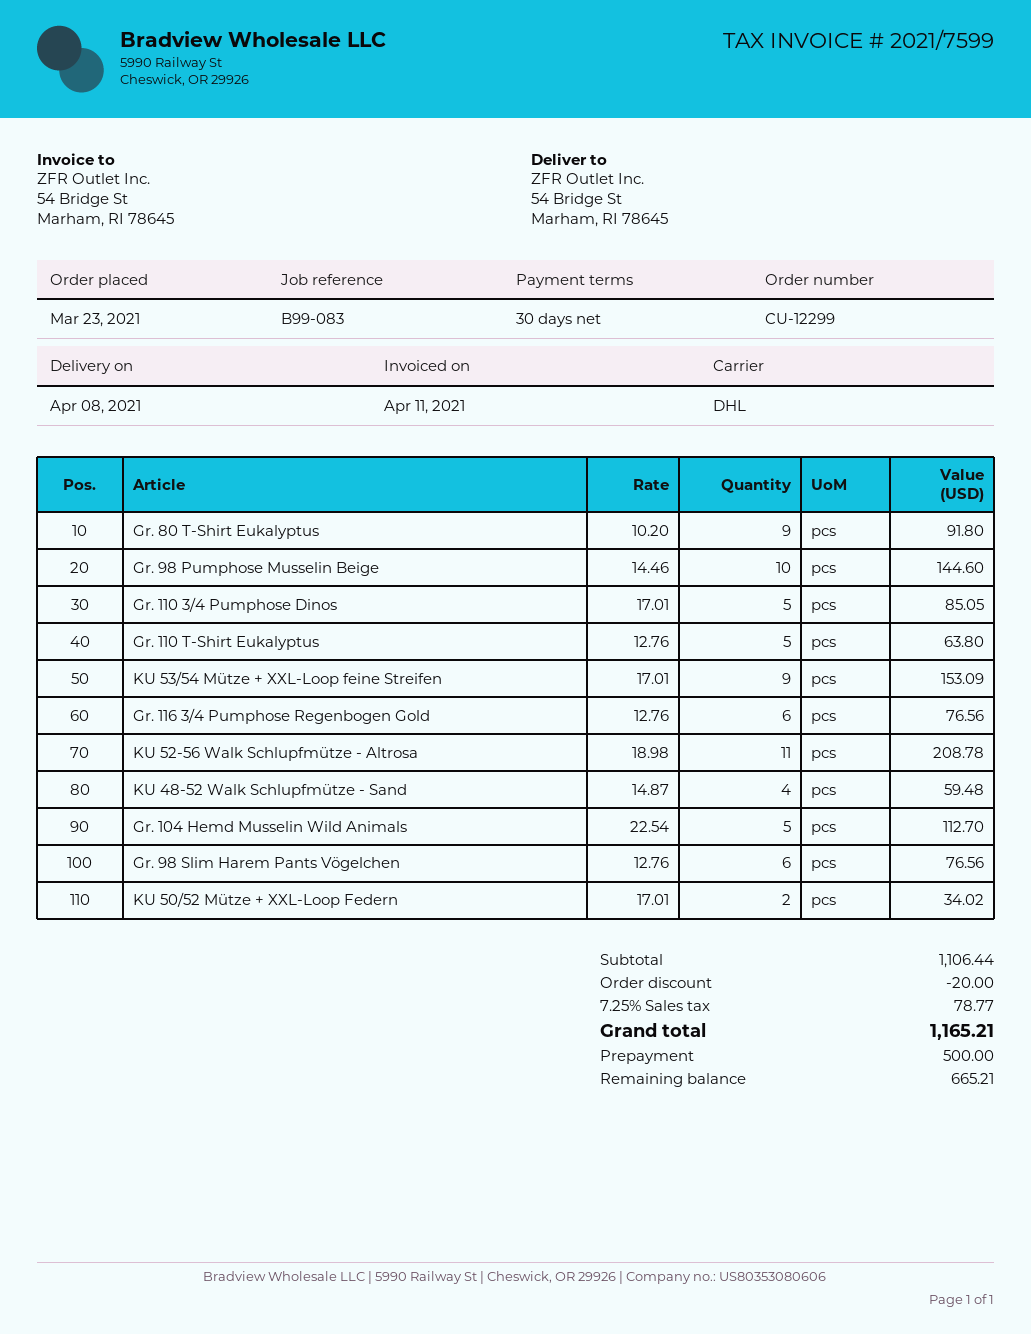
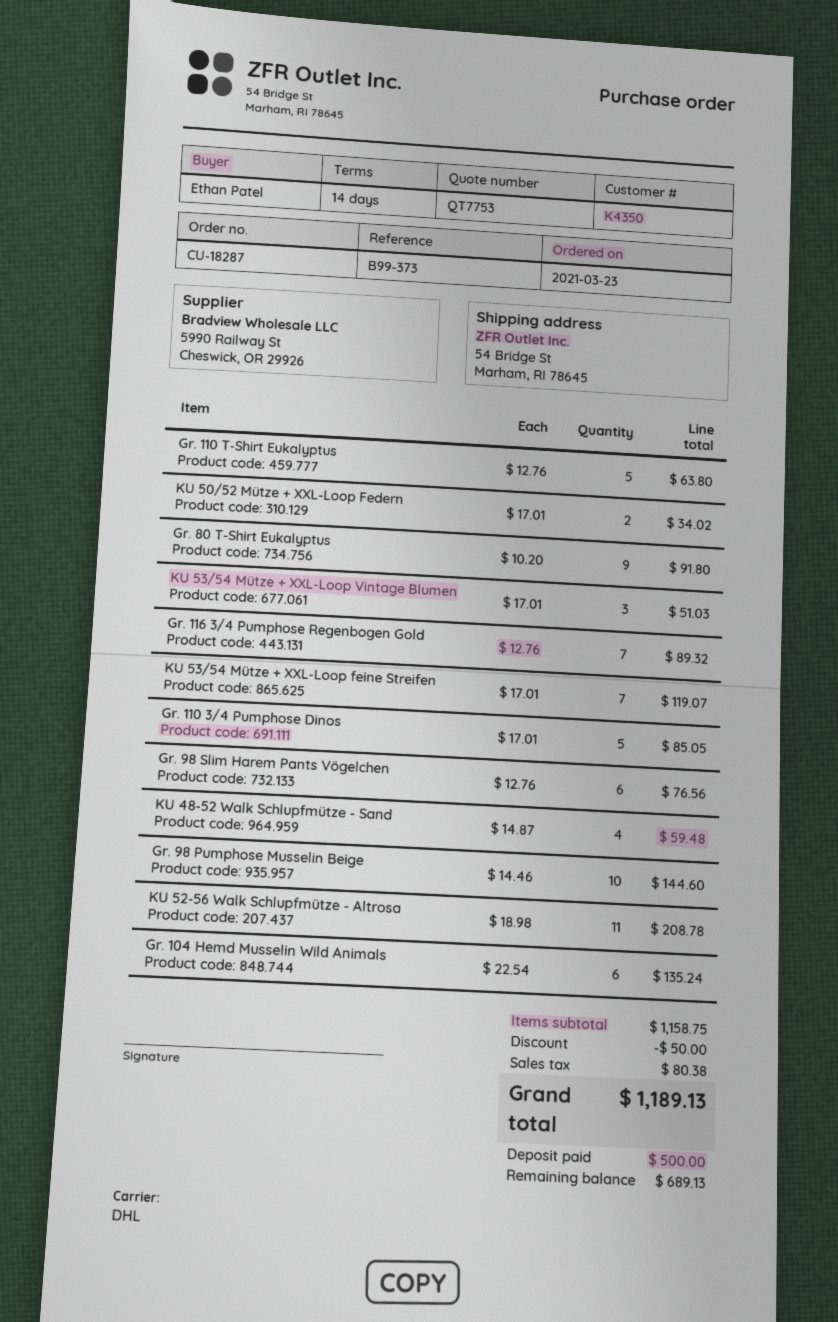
order number: CU-12299 -> CU-18287
payment terms: 30 days -> 14 days
reference: B99-083 -> B99-373
KU 53/54 Mütze + XXL-Loop feine Streifen: 9 x 17.01 = 153.09 -> 7 x 17.01 = 119.07
Gr. 116 3/4 Pumphose Regenbogen Gold: 6 x 12.76 = 76.56 -> 7 x 12.76 = 89.32
Gr. 104 Hemd Musselin Wild Animals: 5 x 22.54 = 112.70 -> 6 x 22.54 = 135.24
KU 53/54 Mütze + XXL-Loop Vintage Blumen: none -> 3 x 17.01 = 51.03
subtotal: 1106.44 -> 1158.75
discount: 20.00 -> 50.00
tax: 78.77 -> 80.38
total: 1165.21 -> 1189.13
balance: 665.21 -> 689.13

